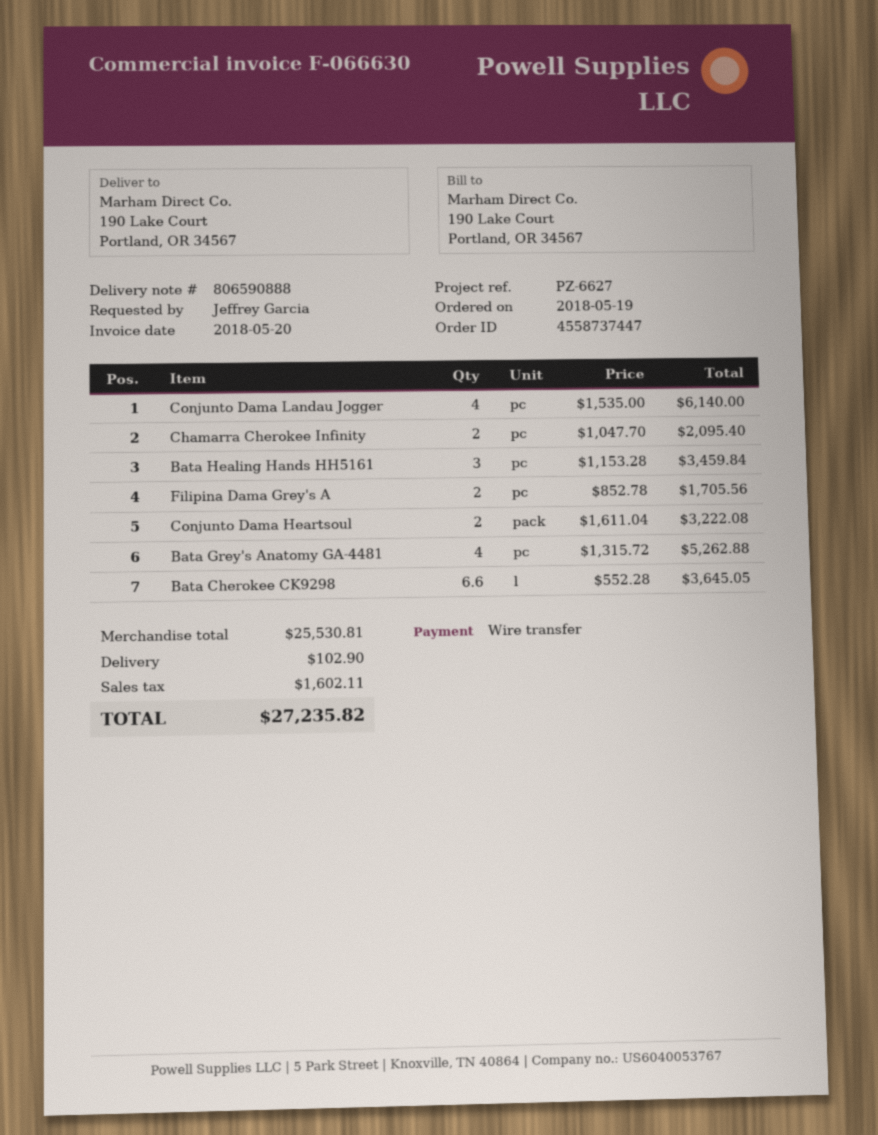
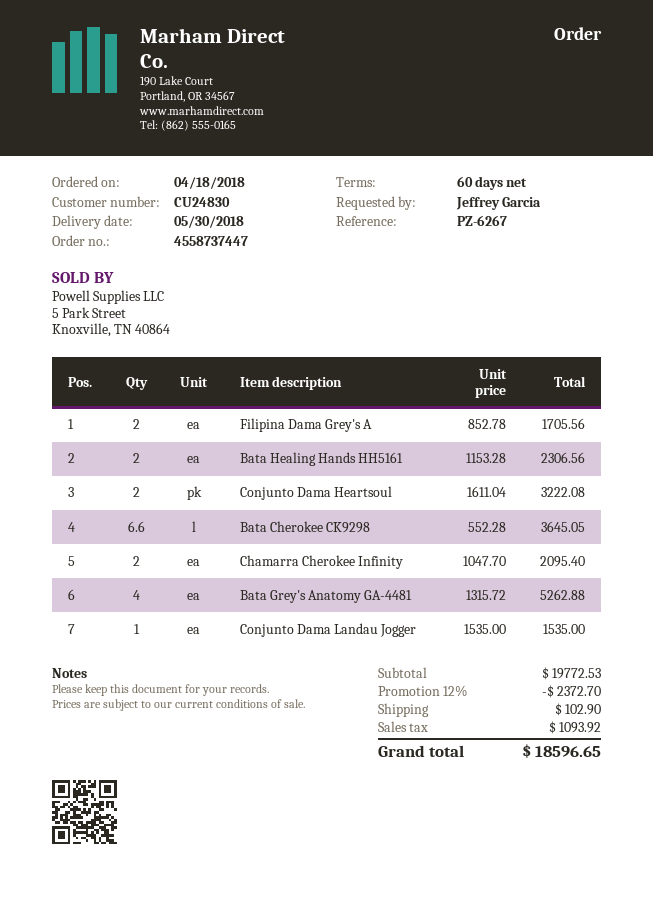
order date: 2018-05-19 -> 2018-04-18
reference: PZ-6627 -> PZ-6267
Conjunto Dama Landau Jogger: 4 x 1535.00 = 6140.00 -> 1 x 1535.00 = 1535.00
Bata Healing Hands HH5161: 3 x 1153.28 = 3459.84 -> 2 x 1153.28 = 2306.56
subtotal: 25530.81 -> 19772.53
discount: none -> 12% = 2372.70
tax: 1602.11 -> 1093.92
total: 27235.82 -> 18596.65

